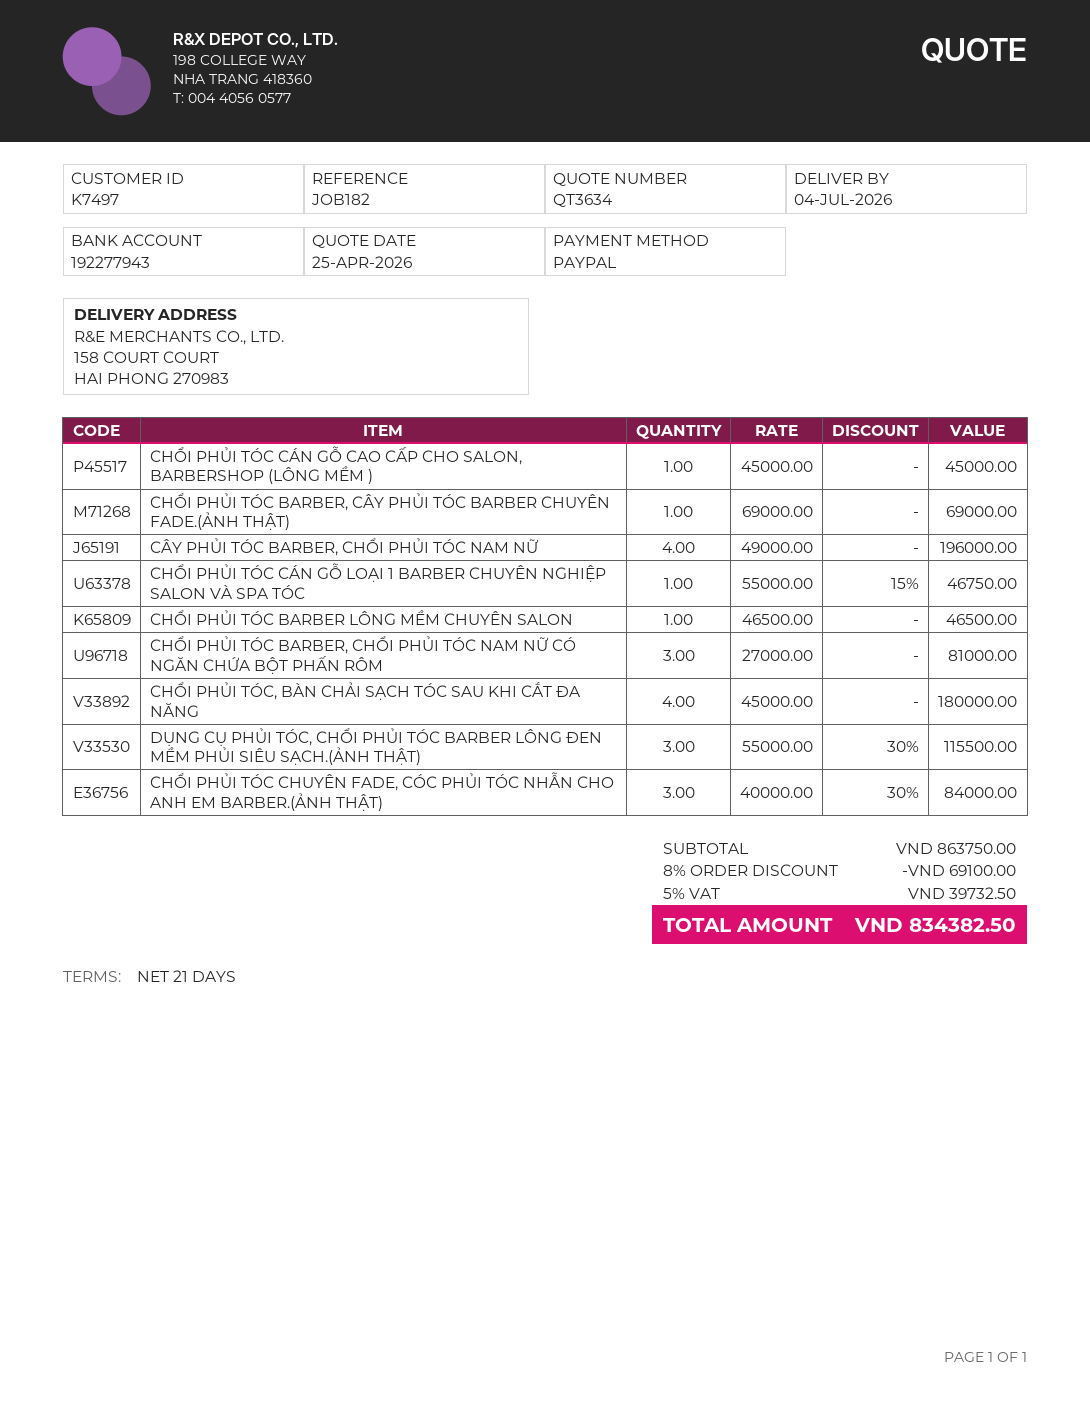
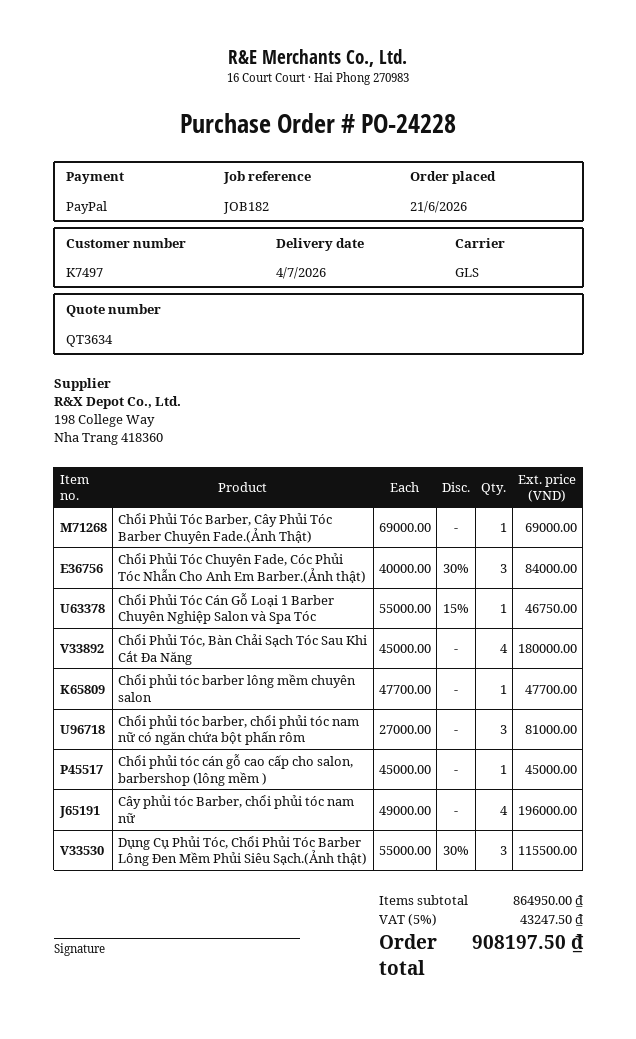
CHỔI PHỦI TÓC BARBER LÔNG MỀM CHUYÊN SALON: 1 x 46500.00 = 46500.00 -> 1 x 47700.00 = 47700.00
subtotal: 863750.00 -> 864950.00
discount: 8% = 69100.00 -> none
tax: 5% = 39732.50 -> 5% = 43247.50
total: 834382.50 -> 908197.50

